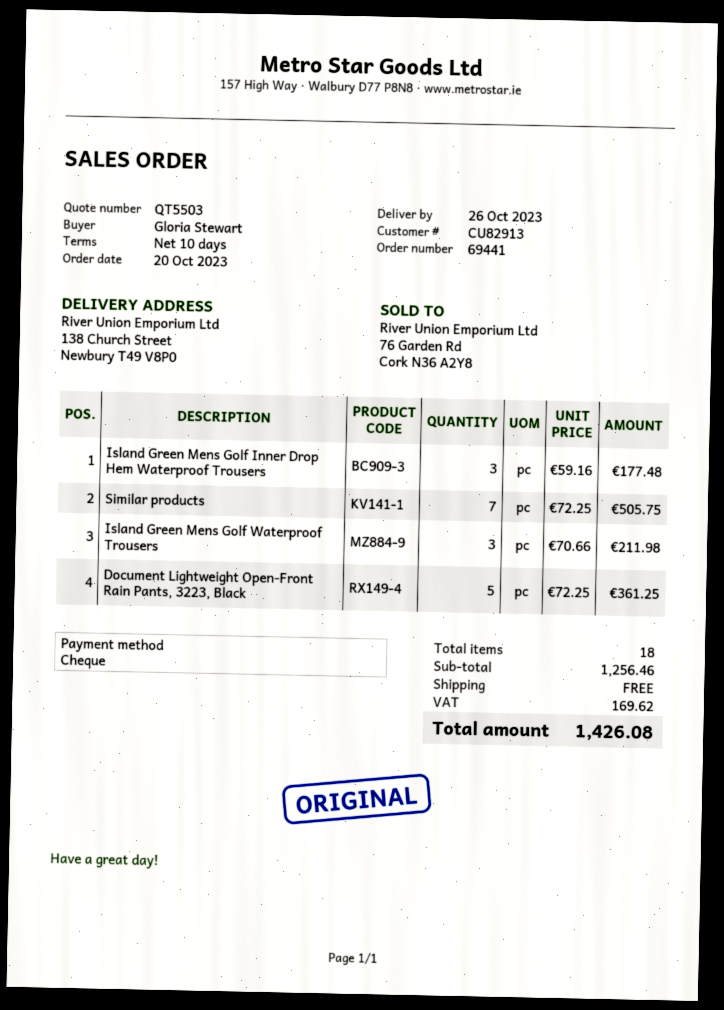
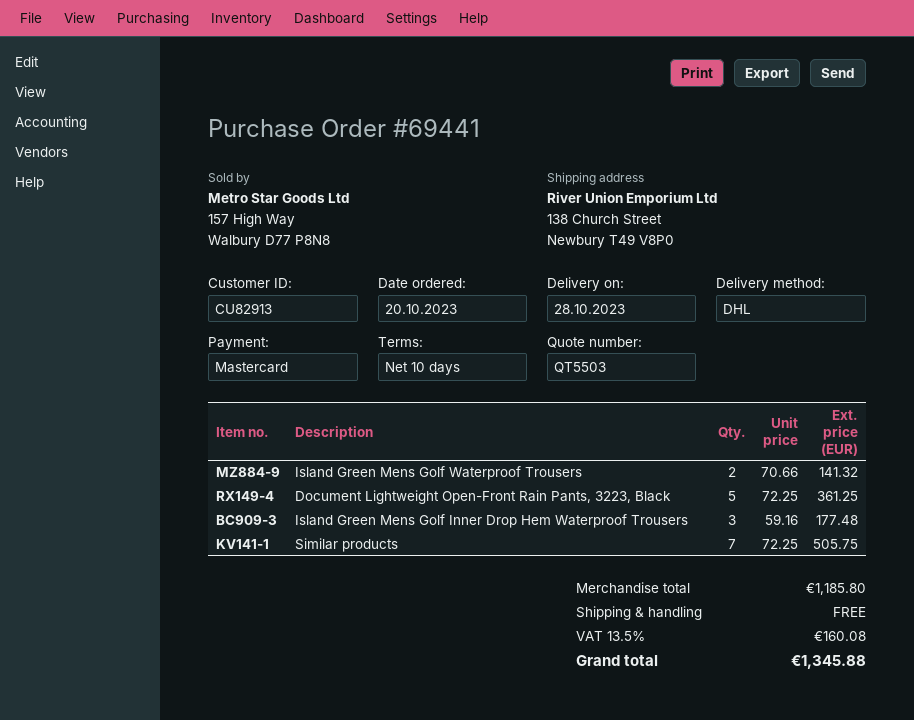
delivery date: 2023-10-26 -> 2023-10-28
payment method: cheque -> Mastercard
Island Green Mens Golf Waterproof Trousers: 3 x 70.66 = 211.98 -> 2 x 70.66 = 141.32
subtotal: 1256.46 -> 1185.80
tax: 169.62 -> 160.08
total: 1426.08 -> 1345.88

